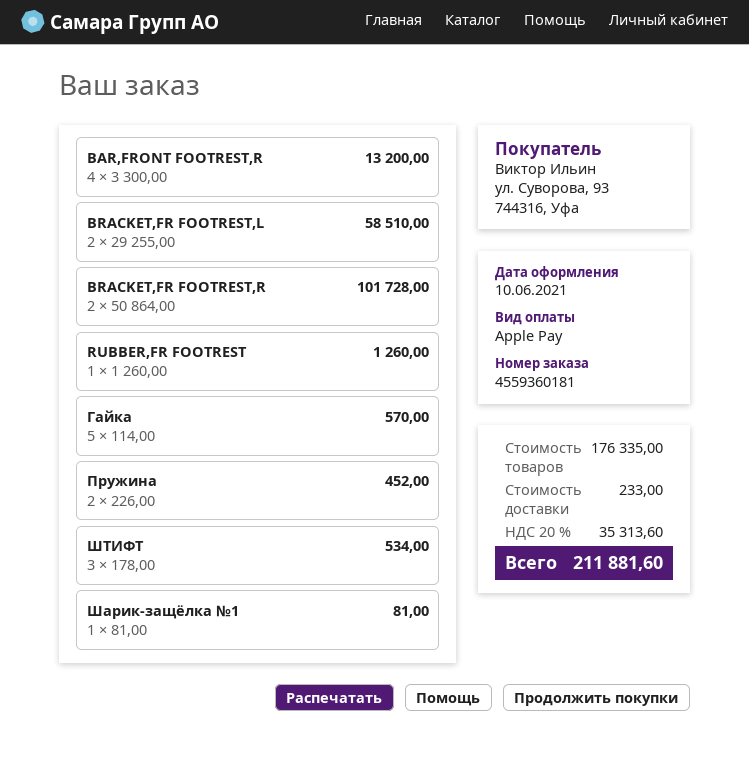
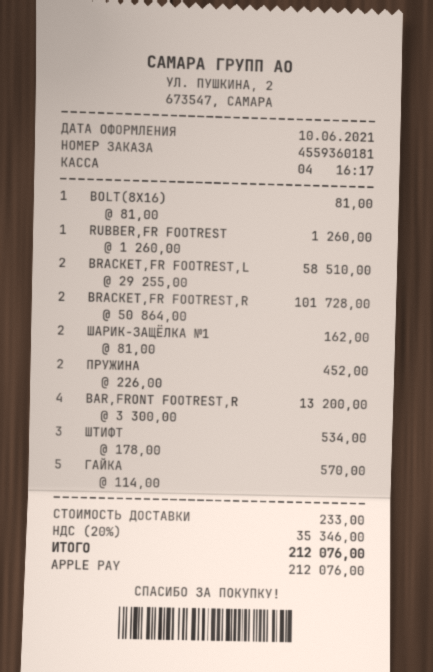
Шарик-защёлка №1: 1 x 81.00 = 81.00 -> 2 x 81.00 = 162.00
BOLT(8X16): none -> 1 x 81.00 = 81.00
tax: 20% = 35313.60 -> 20% = 35346.00
total: 211881.60 -> 212076.00

